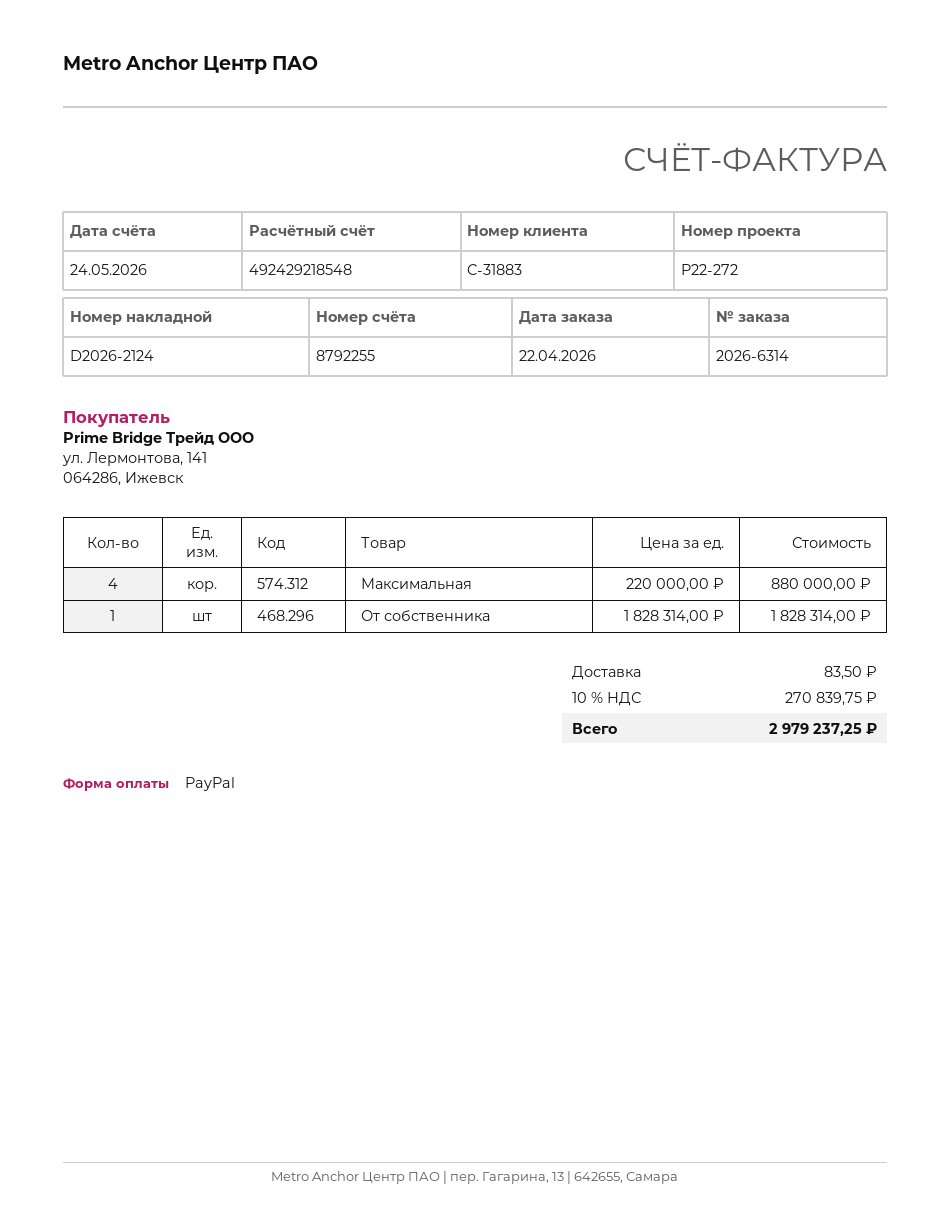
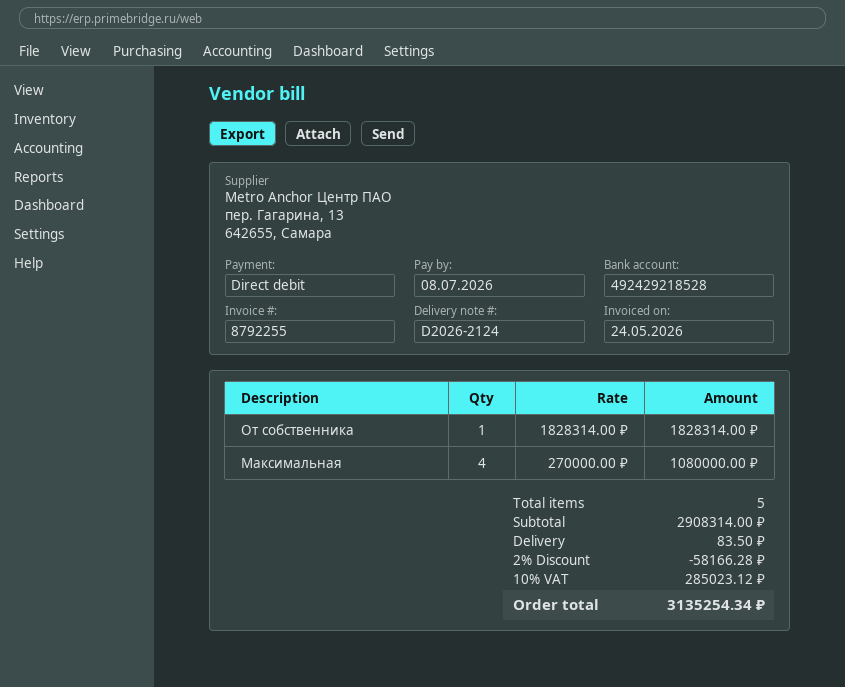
payment method: PayPal -> direct debit
bank account: 492429218548 -> 492429218528
Максимальная: 4 x 220000.00 = 880000.00 -> 4 x 270000.00 = 1080000.00
discount: none -> 2% = 58166.28
tax: 10% = 270839.75 -> 10% = 285023.12
total: 2979237.25 -> 3135254.34

